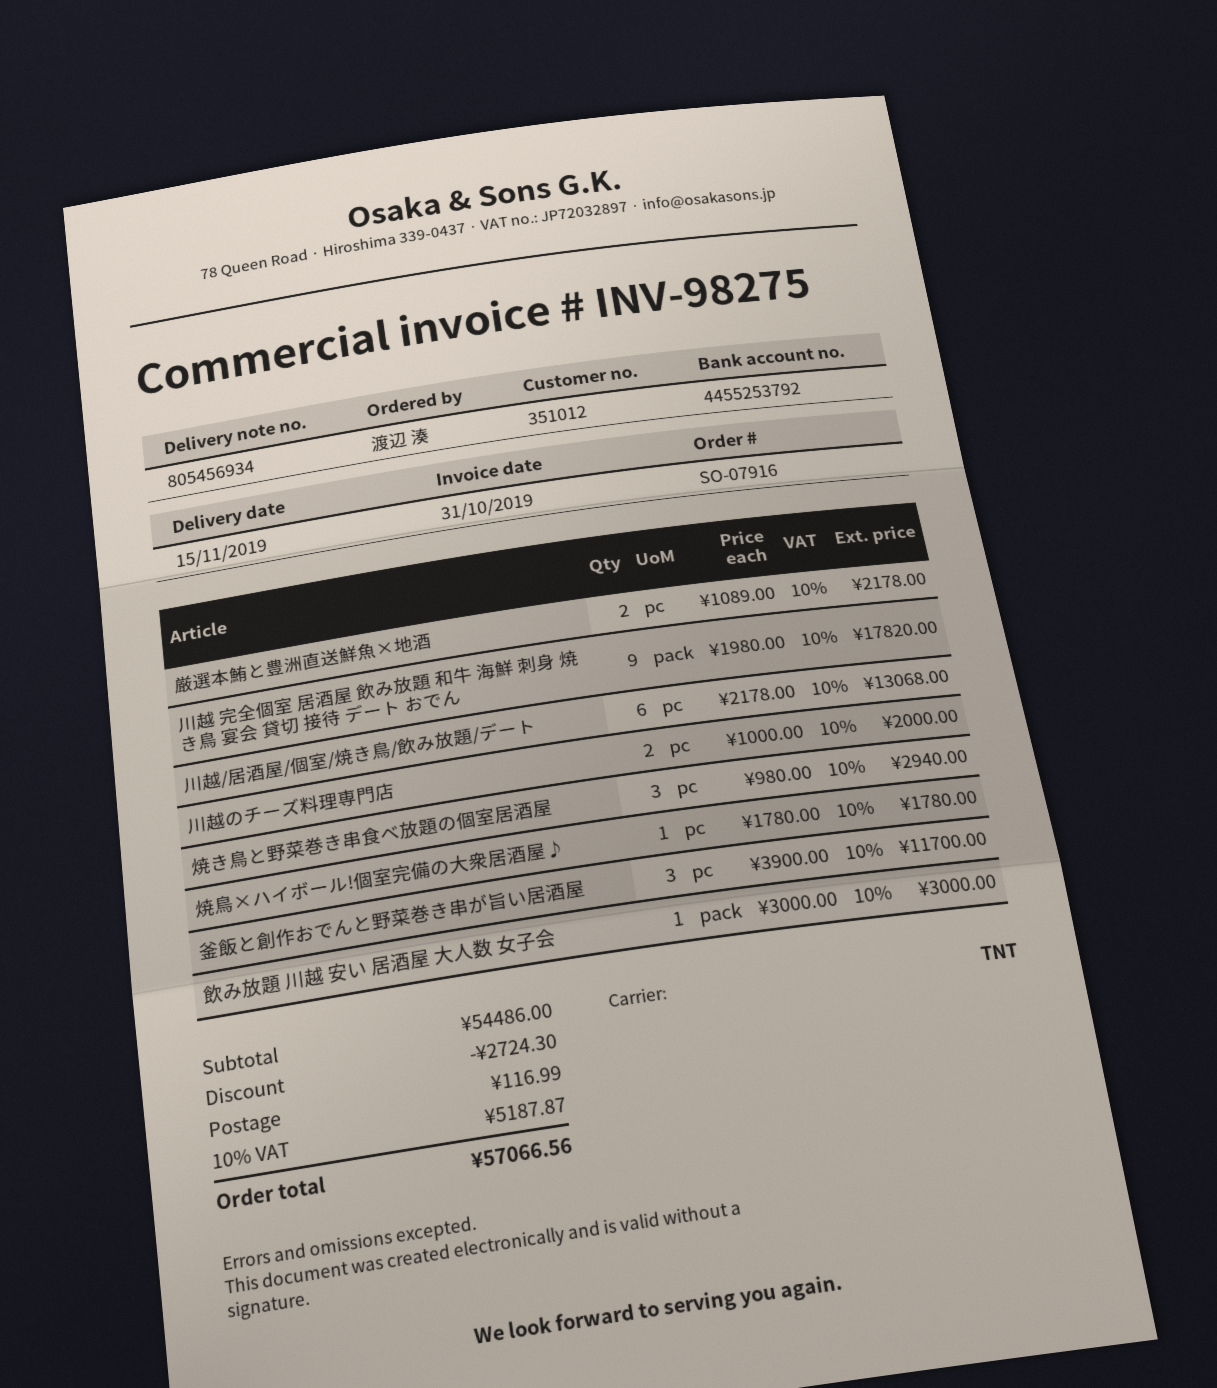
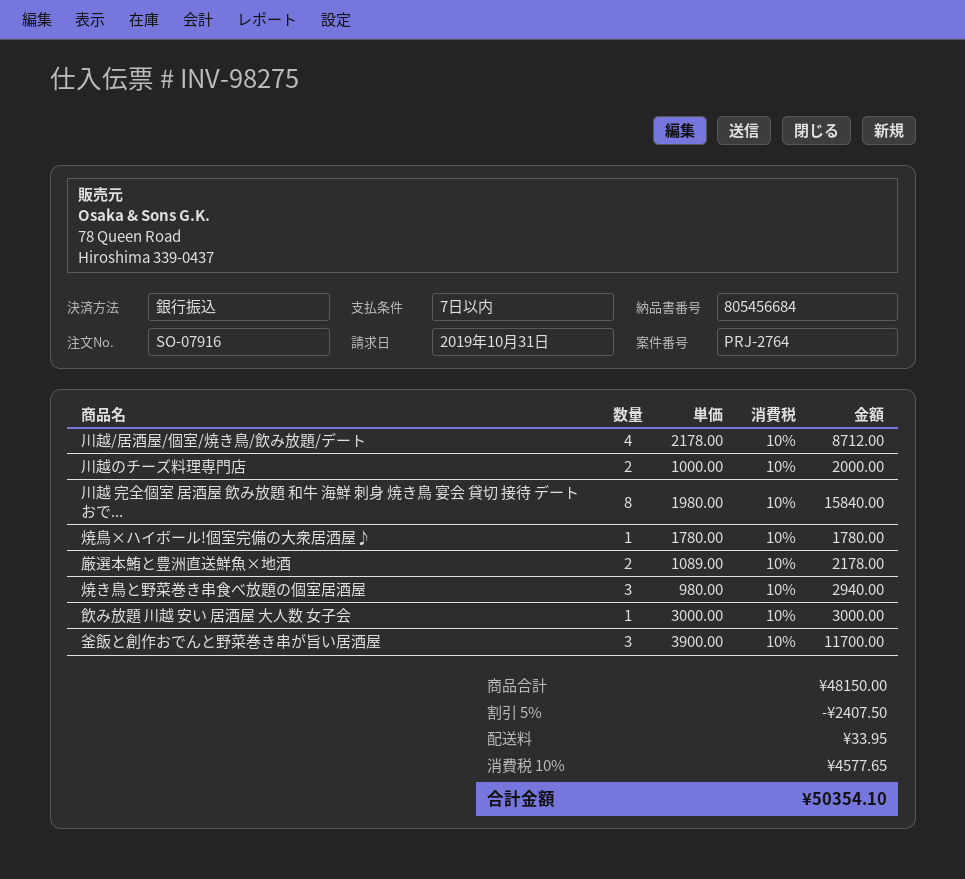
delivery note number: 805456934 -> 805456684
川越 完全個室 居酒屋 飲み放題 和牛 海鮮 刺身 焼き鳥 宴会 貸切 接待 デート おでん: 9 x 1980.00 = 17820.00 -> 8 x 1980.00 = 15840.00
川越/居酒屋/個室/焼き鳥/飲み放題/デート: 6 x 2178.00 = 13068.00 -> 4 x 2178.00 = 8712.00
subtotal: 54486.00 -> 48150.00
discount: 2724.30 -> 2407.50
shipping: 116.99 -> 33.95
tax: 10% = 5187.87 -> 10% = 4577.65
total: 57066.56 -> 50354.10

